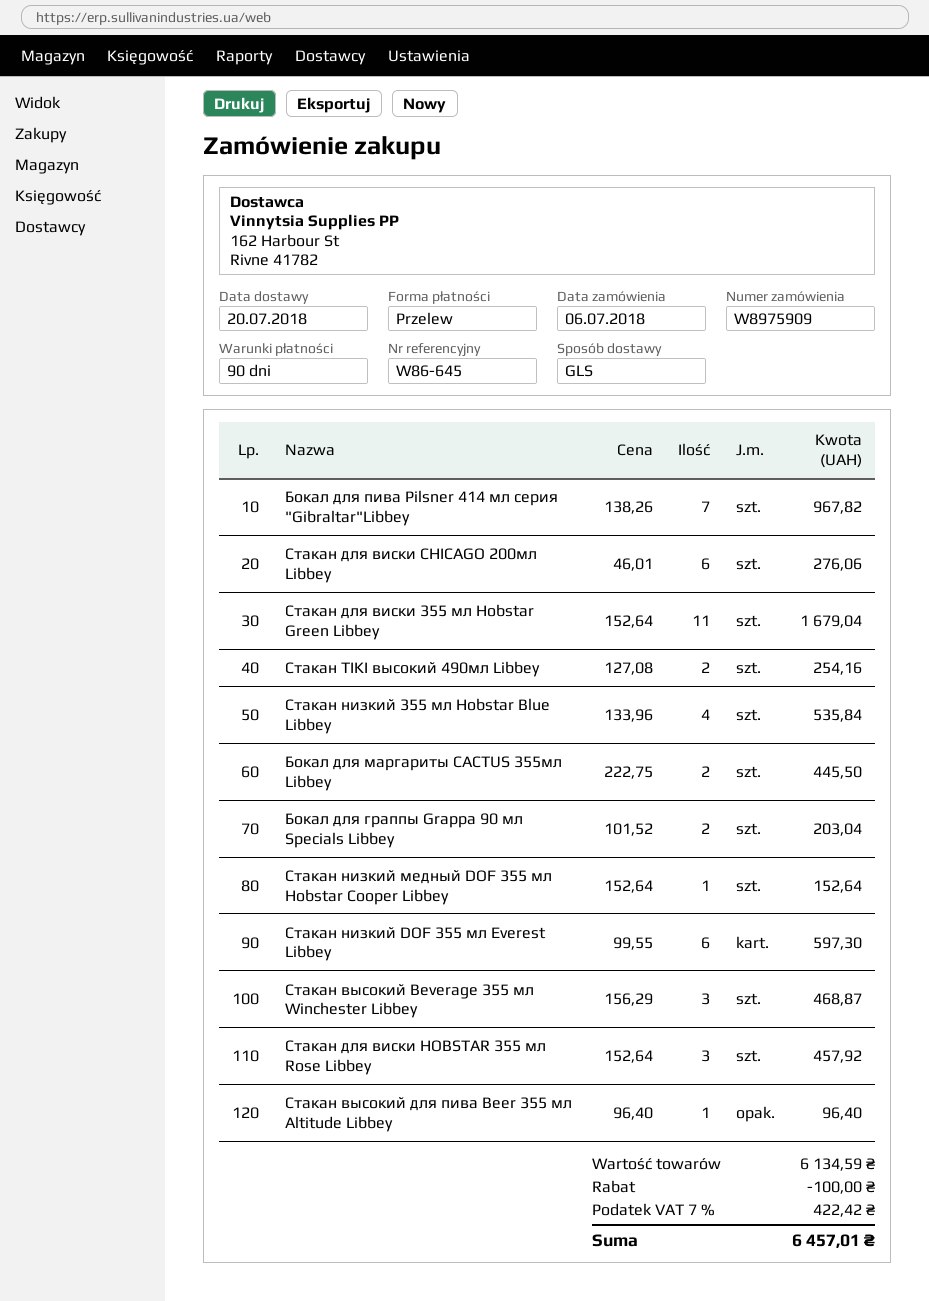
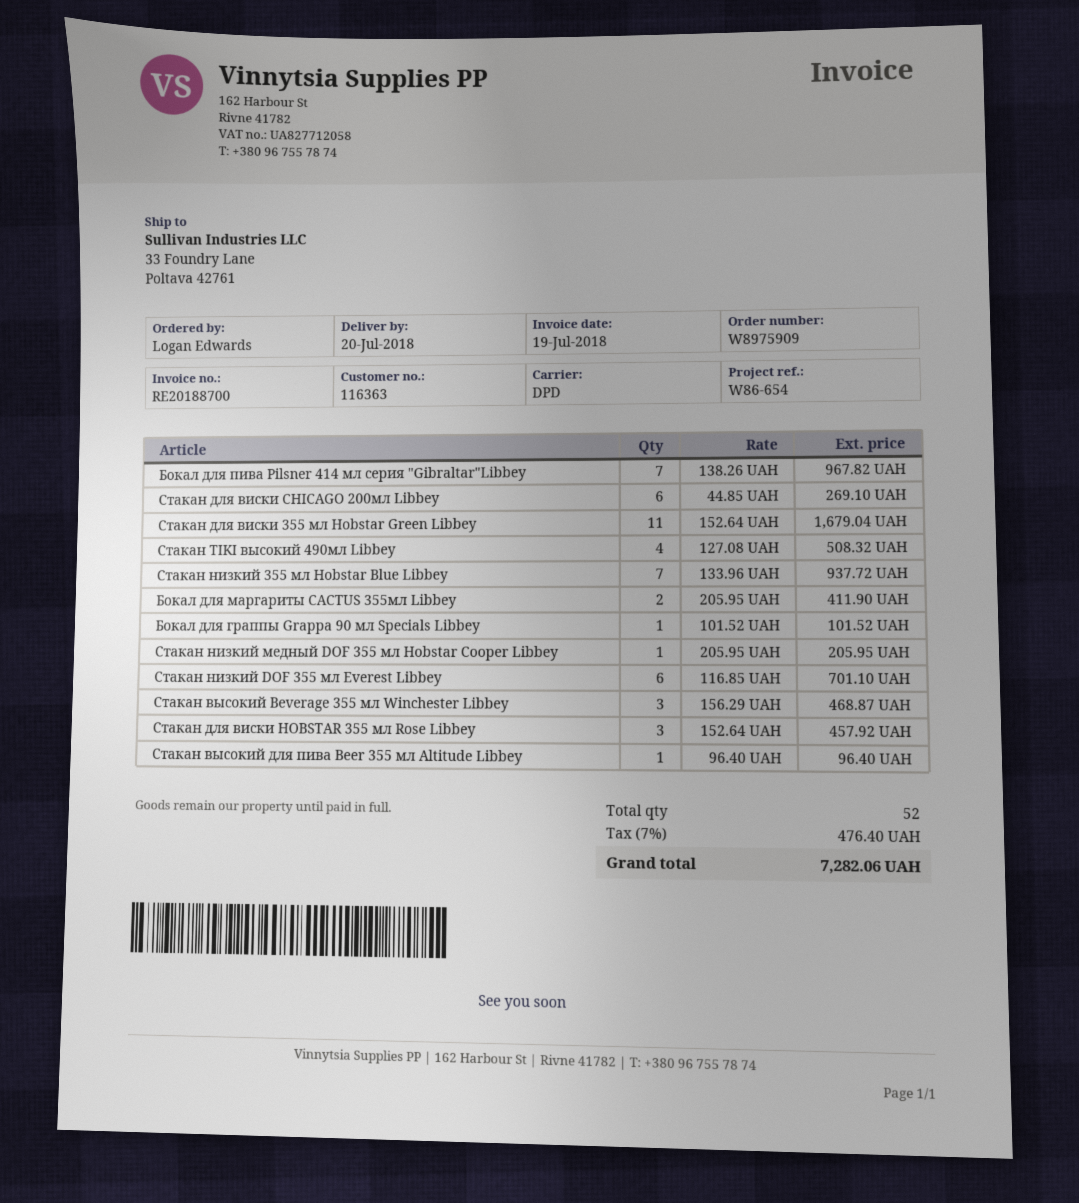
reference: W86-645 -> W86-654
shipping method: GLS -> DPD
Стакан для виски CHICAGO 200мл Libbey: 6 x 46.01 = 276.06 -> 6 x 44.85 = 269.10
Стакан TIKI высокий 490мл Libbey: 2 x 127.08 = 254.16 -> 4 x 127.08 = 508.32
Стакан низкий 355 мл Hobstar Blue Libbey: 4 x 133.96 = 535.84 -> 7 x 133.96 = 937.72
Бокал для маргариты CACTUS 355мл Libbey: 2 x 222.75 = 445.50 -> 2 x 205.95 = 411.90
Бокал для граппы Grappa 90 мл Specials Libbey: 2 x 101.52 = 203.04 -> 1 x 101.52 = 101.52
Стакан низкий медный DOF 355 мл Hobstar Cooper Libbey: 1 x 152.64 = 152.64 -> 1 x 205.95 = 205.95
Стакан низкий DOF 355 мл Everest Libbey: 6 x 99.55 = 597.30 -> 6 x 116.85 = 701.10
discount: 100.00 -> none
tax: 7% = 422.42 -> 7% = 476.40
total: 6457.01 -> 7282.06

